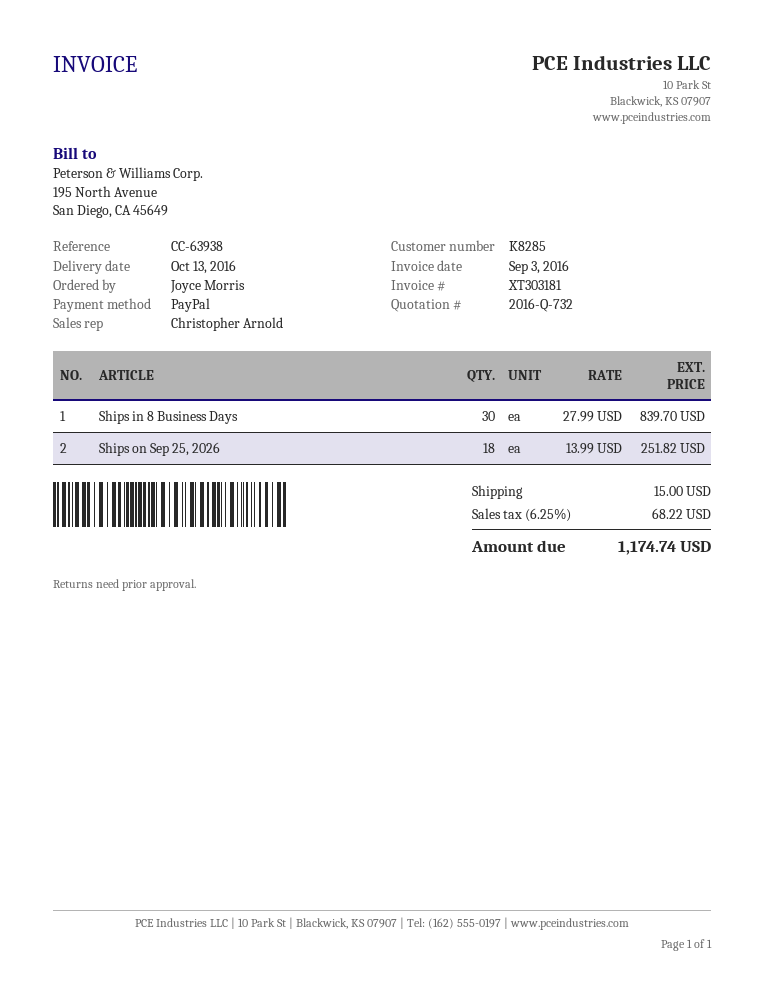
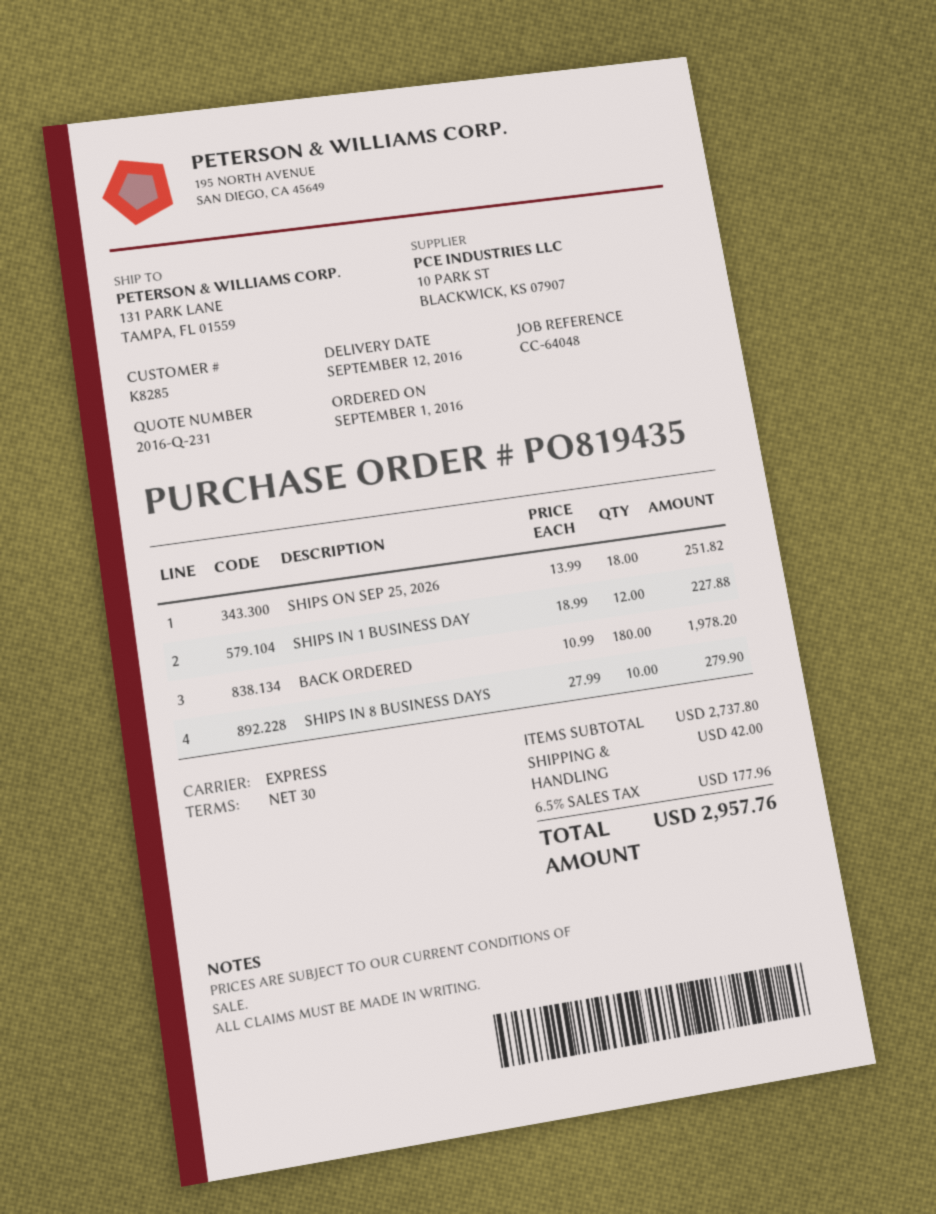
quote number: 2016-Q-732 -> 2016-Q-231
delivery date: 2016-10-13 -> 2016-09-12
reference: CC-63938 -> CC-64048
Ships in 8 Business Days: 30 x 27.99 = 839.70 -> 10 x 27.99 = 279.90
SHIPS IN 1 BUSINESS DAY: none -> 12 x 18.99 = 227.88
BACK ORDERED: none -> 180 x 10.99 = 1978.20
shipping: 15.00 -> 42.00
tax: 6.25% = 68.22 -> 6.5% = 177.96
total: 1174.74 -> 2957.76

